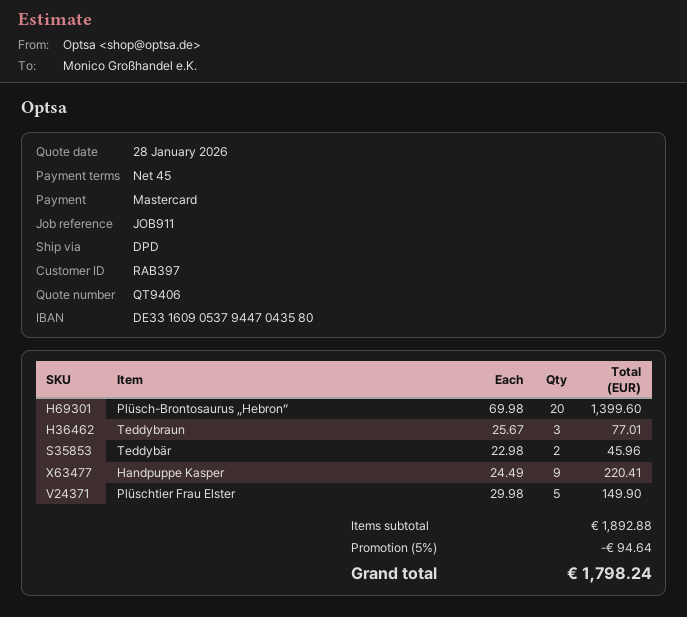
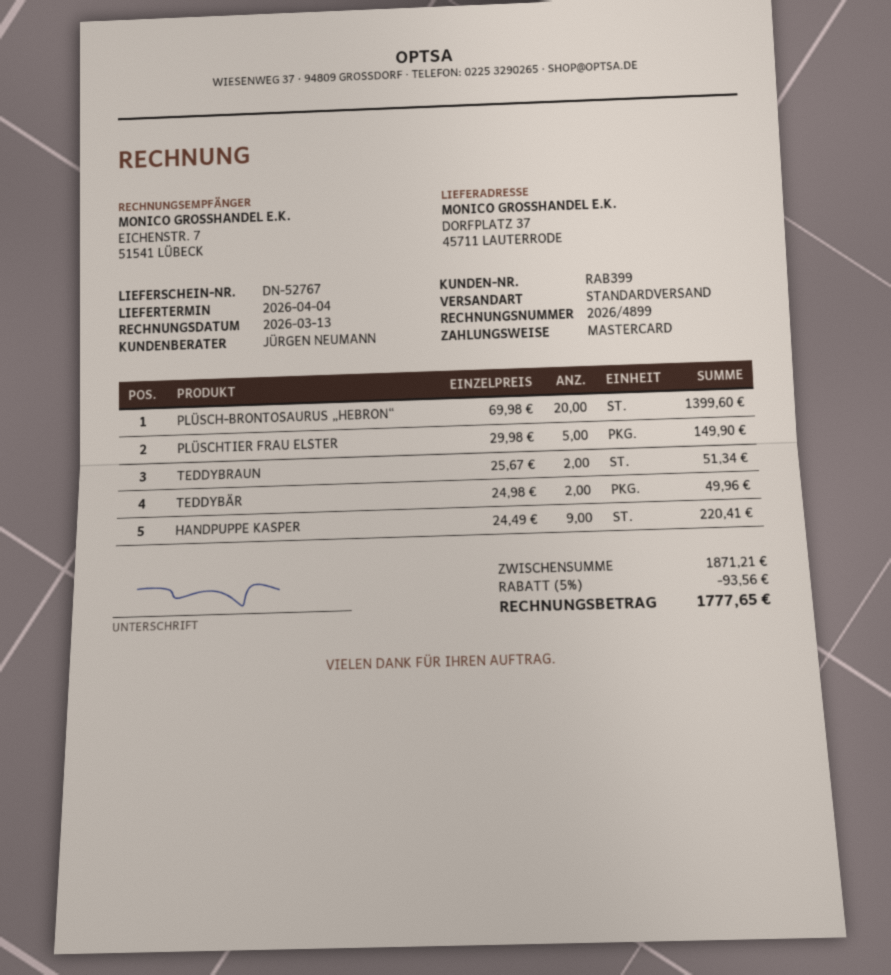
customer number: RAB397 -> RAB399
shipping method: DPD -> standard
Teddybraun: 3 x 25.67 = 77.01 -> 2 x 25.67 = 51.34
Teddybär: 2 x 22.98 = 45.96 -> 2 x 24.98 = 49.96
subtotal: 1892.88 -> 1871.21
discount: 5% = 94.64 -> 5% = 93.56
total: 1798.24 -> 1777.65

